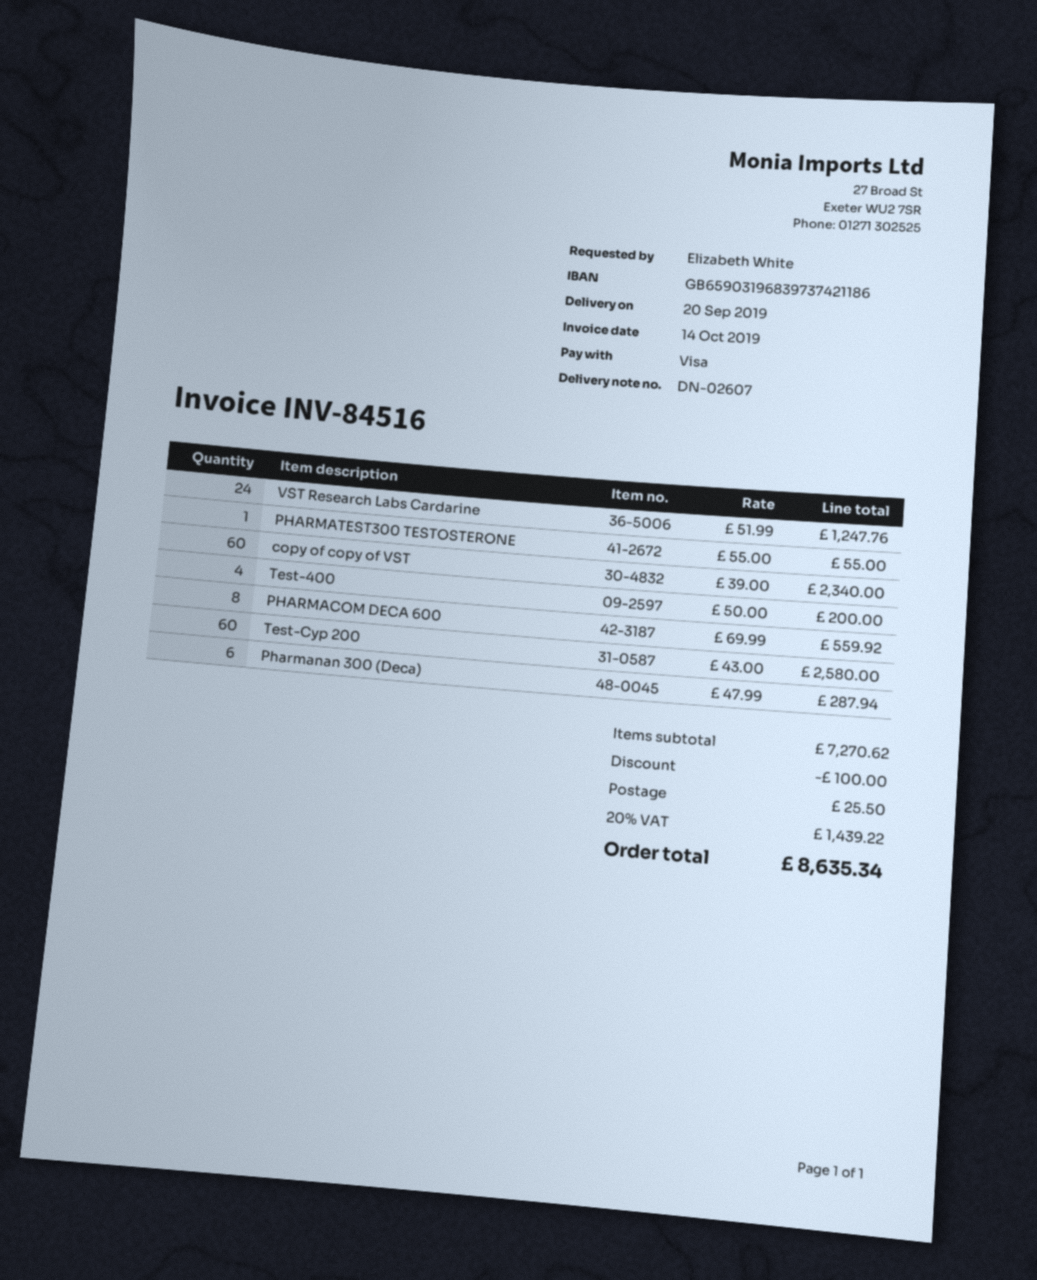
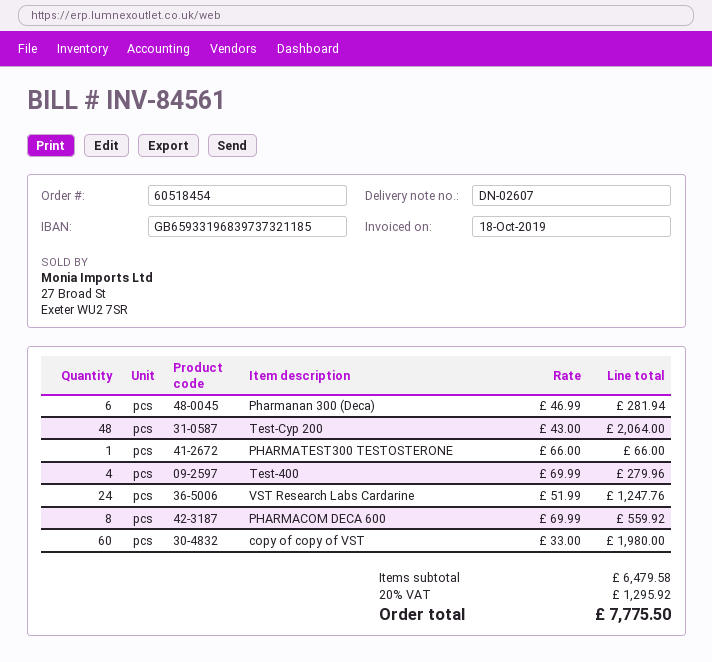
invoice number: INV-84516 -> INV-84561
invoice date: 2019-10-14 -> 2019-10-18
bank account: GB65903196839737421186 -> GB65933196839737321185
PHARMATEST300 TESTOSTERONE: 1 x 55.00 = 55.00 -> 1 x 66.00 = 66.00
copy of copy of VST: 60 x 39.00 = 2340.00 -> 60 x 33.00 = 1980.00
Test-400: 4 x 50.00 = 200.00 -> 4 x 69.99 = 279.96
Test-Cyp 200: 60 x 43.00 = 2580.00 -> 48 x 43.00 = 2064.00
Pharmanan 300 (Deca): 6 x 47.99 = 287.94 -> 6 x 46.99 = 281.94
subtotal: 7270.62 -> 6479.58
discount: 100.00 -> none
shipping: 25.50 -> none
tax: 20% = 1439.22 -> 20% = 1295.92
total: 8635.34 -> 7775.50

